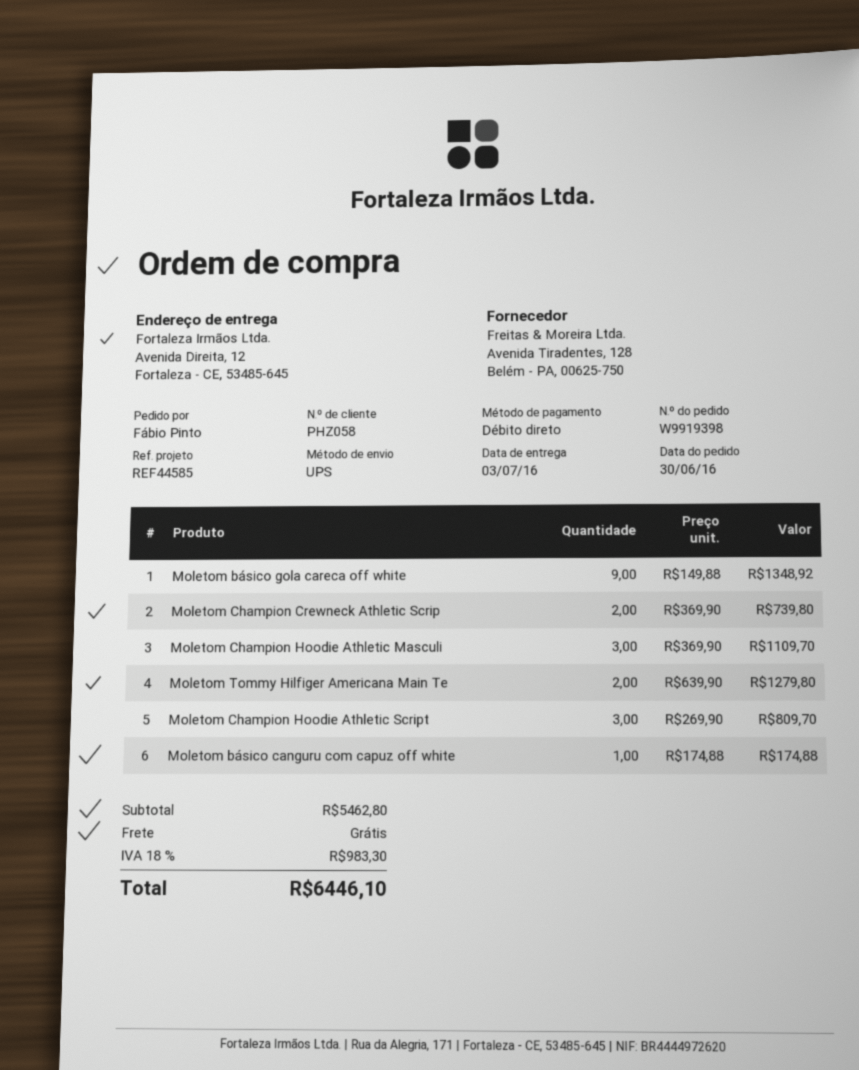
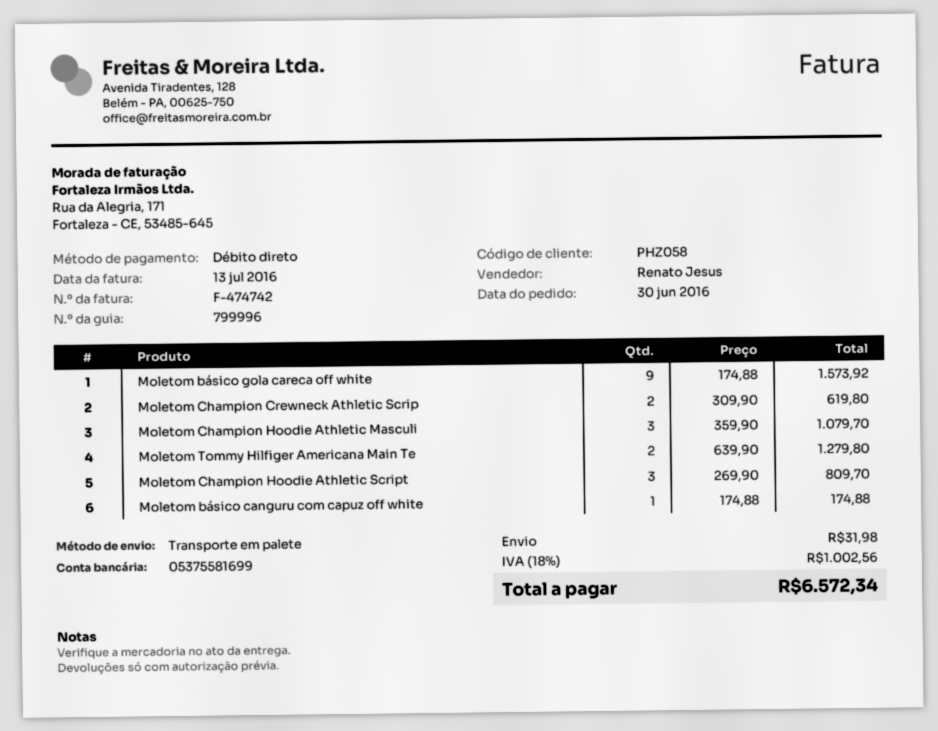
shipping method: UPS -> pallet freight
Moletom básico gola careca off white: 9 x 149.88 = 1348.92 -> 9 x 174.88 = 1573.92
Moletom Champion Crewneck Athletic Scrip: 2 x 369.90 = 739.80 -> 2 x 309.90 = 619.80
Moletom Champion Hoodie Athletic Masculi: 3 x 369.90 = 1109.70 -> 3 x 359.90 = 1079.70
shipping: 0.00 -> 31.98
tax: 18% = 983.30 -> 18% = 1002.56
total: 6446.10 -> 6572.34

